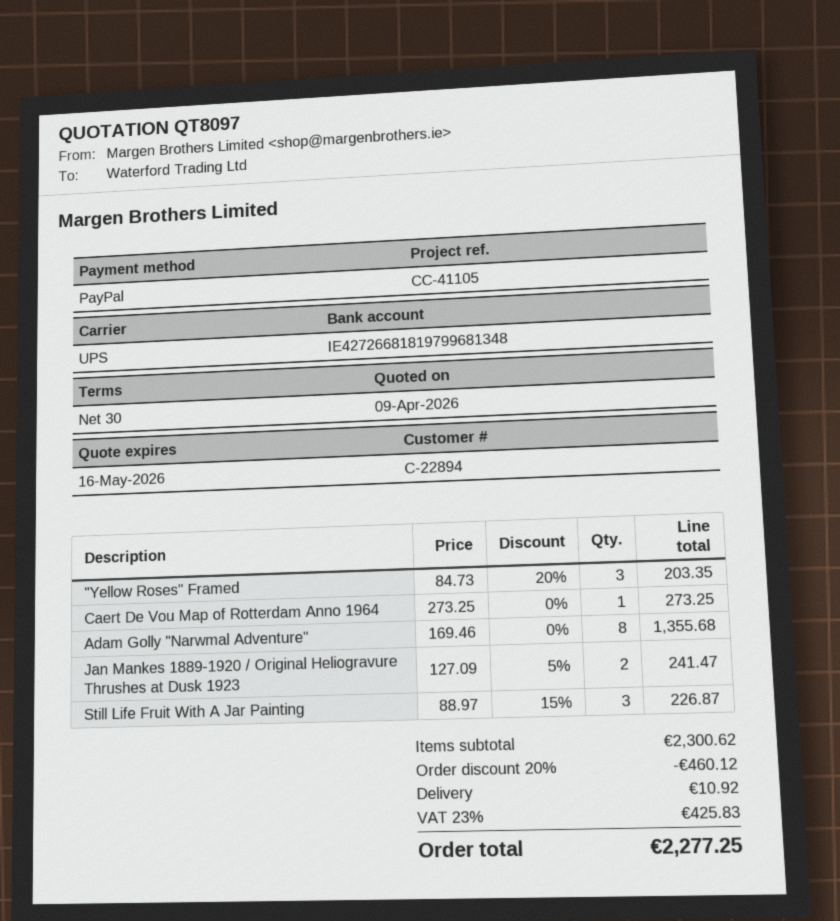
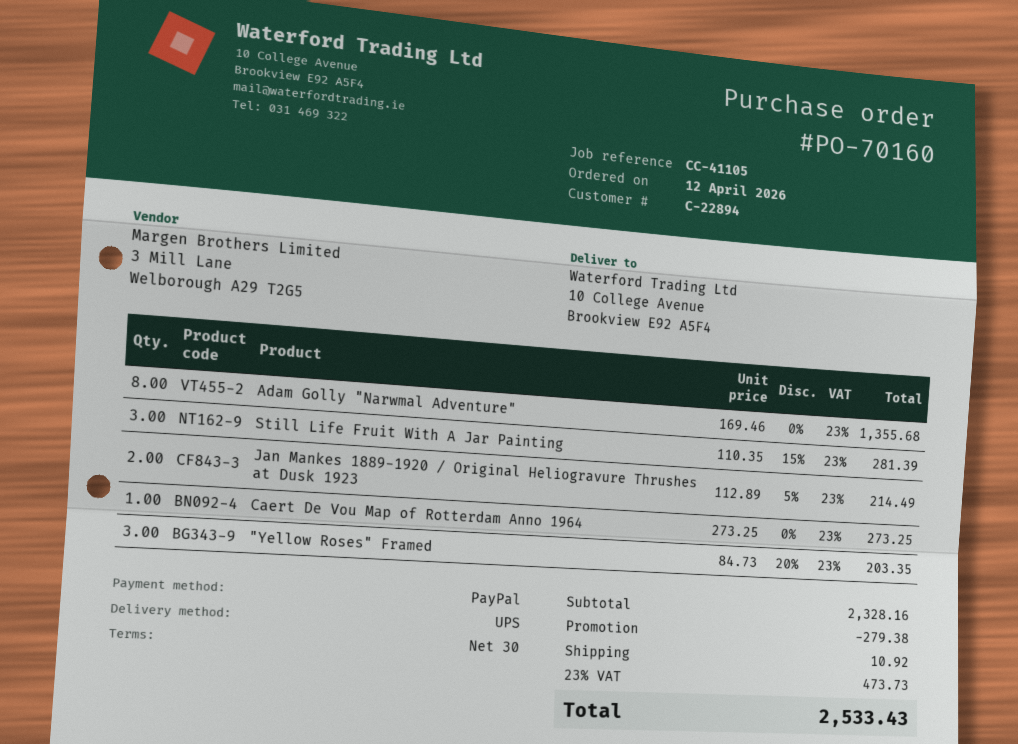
Jan Mankes 1889-1920 / Original Heliogravure Thrushes at Dusk 1923: 2 x 127.09 - 5% = 241.47 -> 2 x 112.89 - 5% = 214.49
Still Life Fruit With A Jar Painting: 3 x 88.97 - 15% = 226.87 -> 3 x 110.35 - 15% = 281.39
subtotal: 2300.62 -> 2328.16
discount: 460.12 -> 279.38
tax: 23% = 425.83 -> 23% = 473.73
total: 2277.25 -> 2533.43

